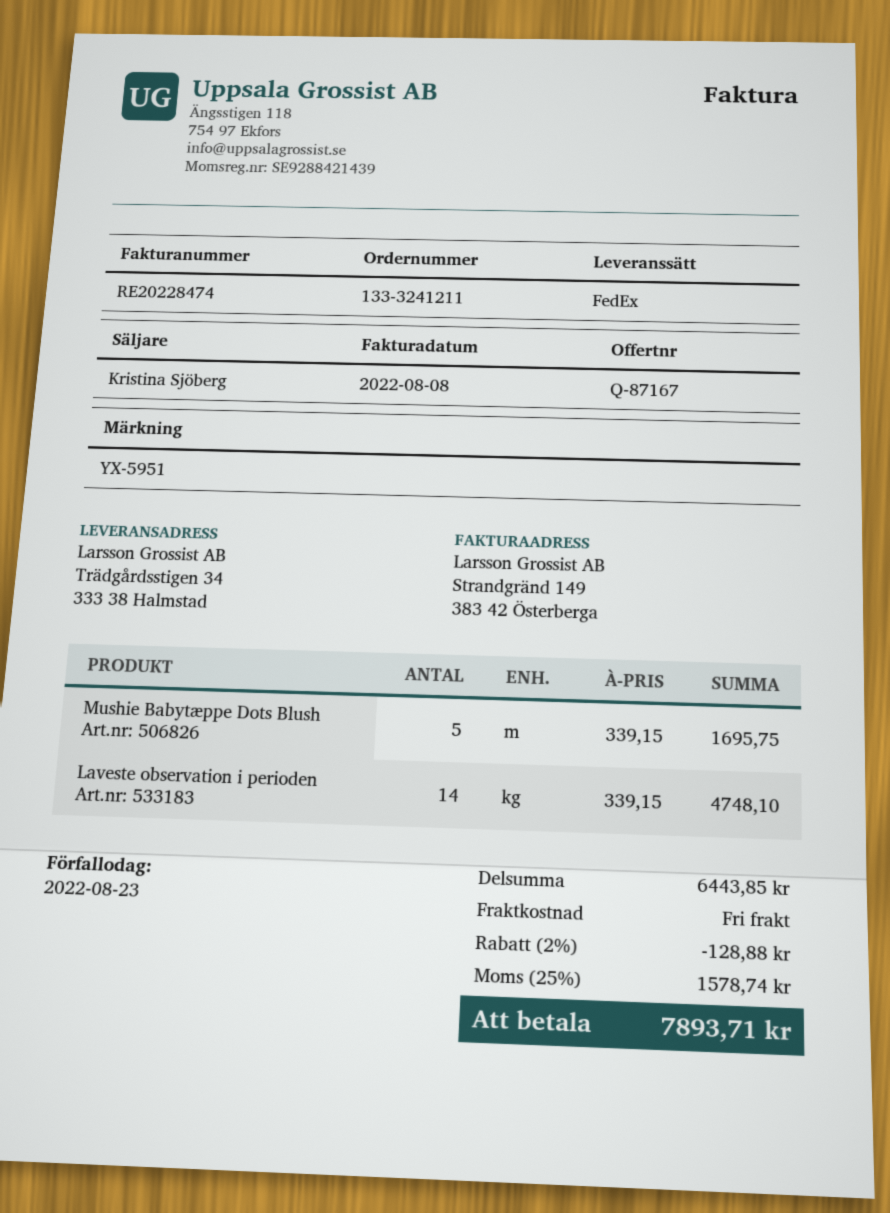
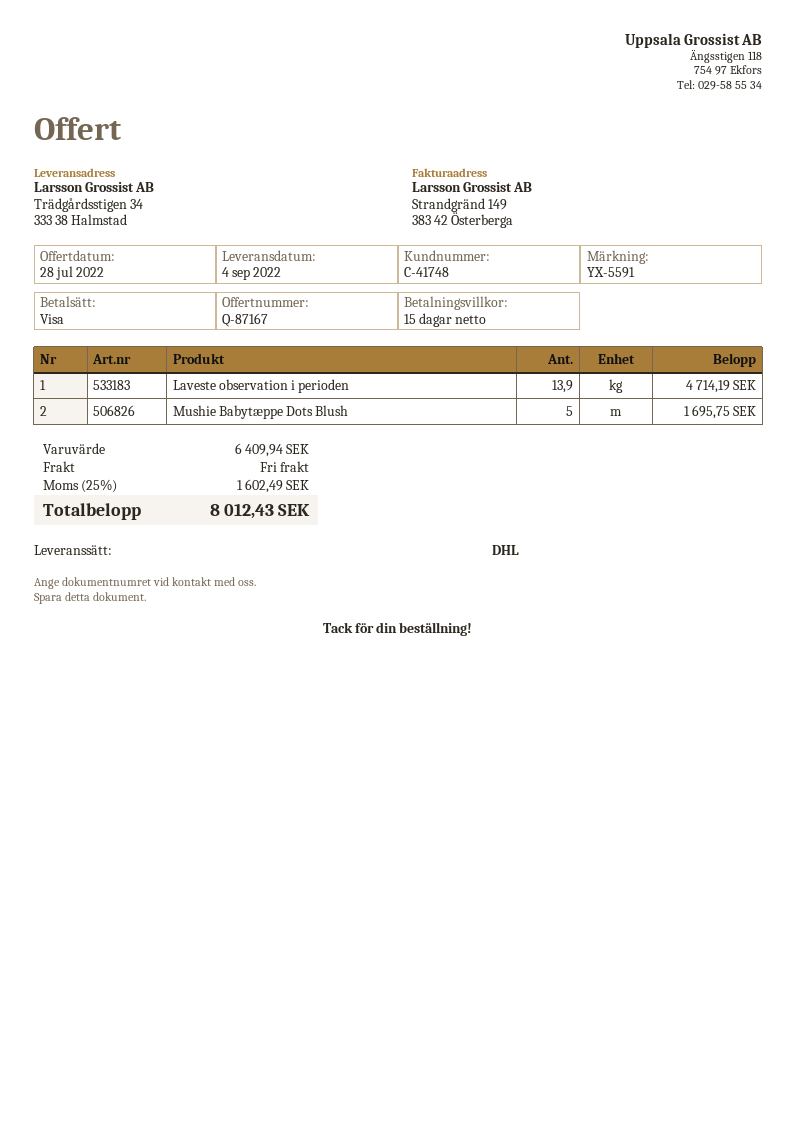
reference: YX-5951 -> YX-5591
shipping method: FedEx -> DHL
Laveste observation i perioden: 14 for 4748.10 -> 13.9 for 4714.19
subtotal: 6443.85 -> 6409.94
discount: 2% = 128.88 -> none
tax: 25% = 1578.74 -> 25% = 1602.49
total: 7893.71 -> 8012.43

